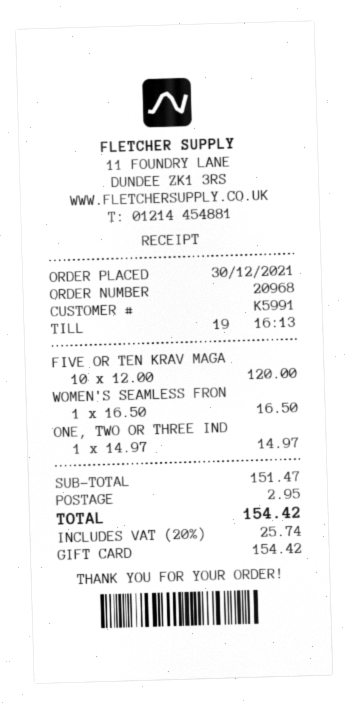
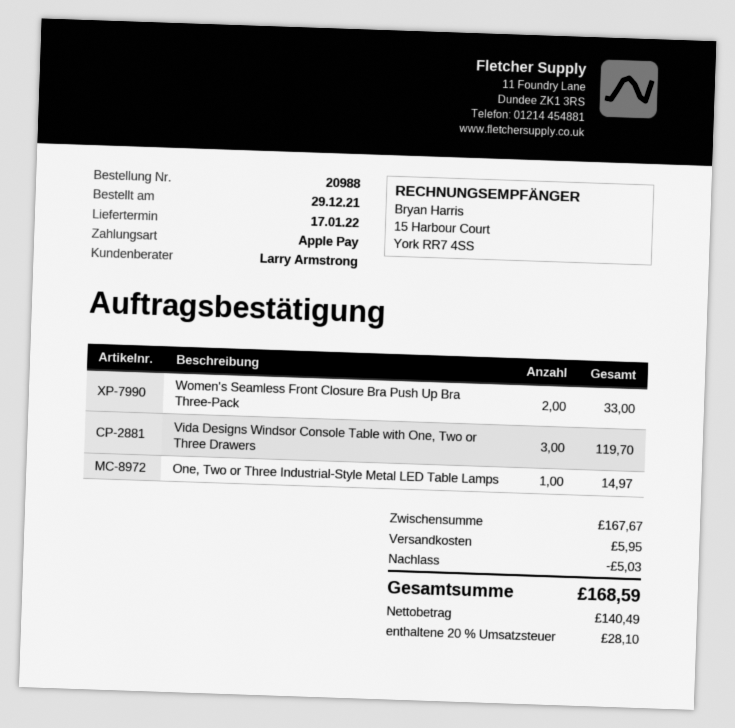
order number: 20968 -> 20988
order date: 2021-12-30 -> 2021-12-29
payment method: gift card -> Apple Pay
FIVE OR TEN KRAV MAGA: 10 for 120.00 -> none
WOMEN'S SEAMLESS FRON: 1 for 16.50 -> 2 for 33.00
Vida Designs Windsor Console Table with One, Two or Three Drawers: none -> 3 for 119.70
subtotal: 151.47 -> 167.67
discount: none -> 5.03
shipping: 2.95 -> 5.95
tax: 20% = 25.74 -> 20% = 28.10
total: 154.42 -> 168.59

